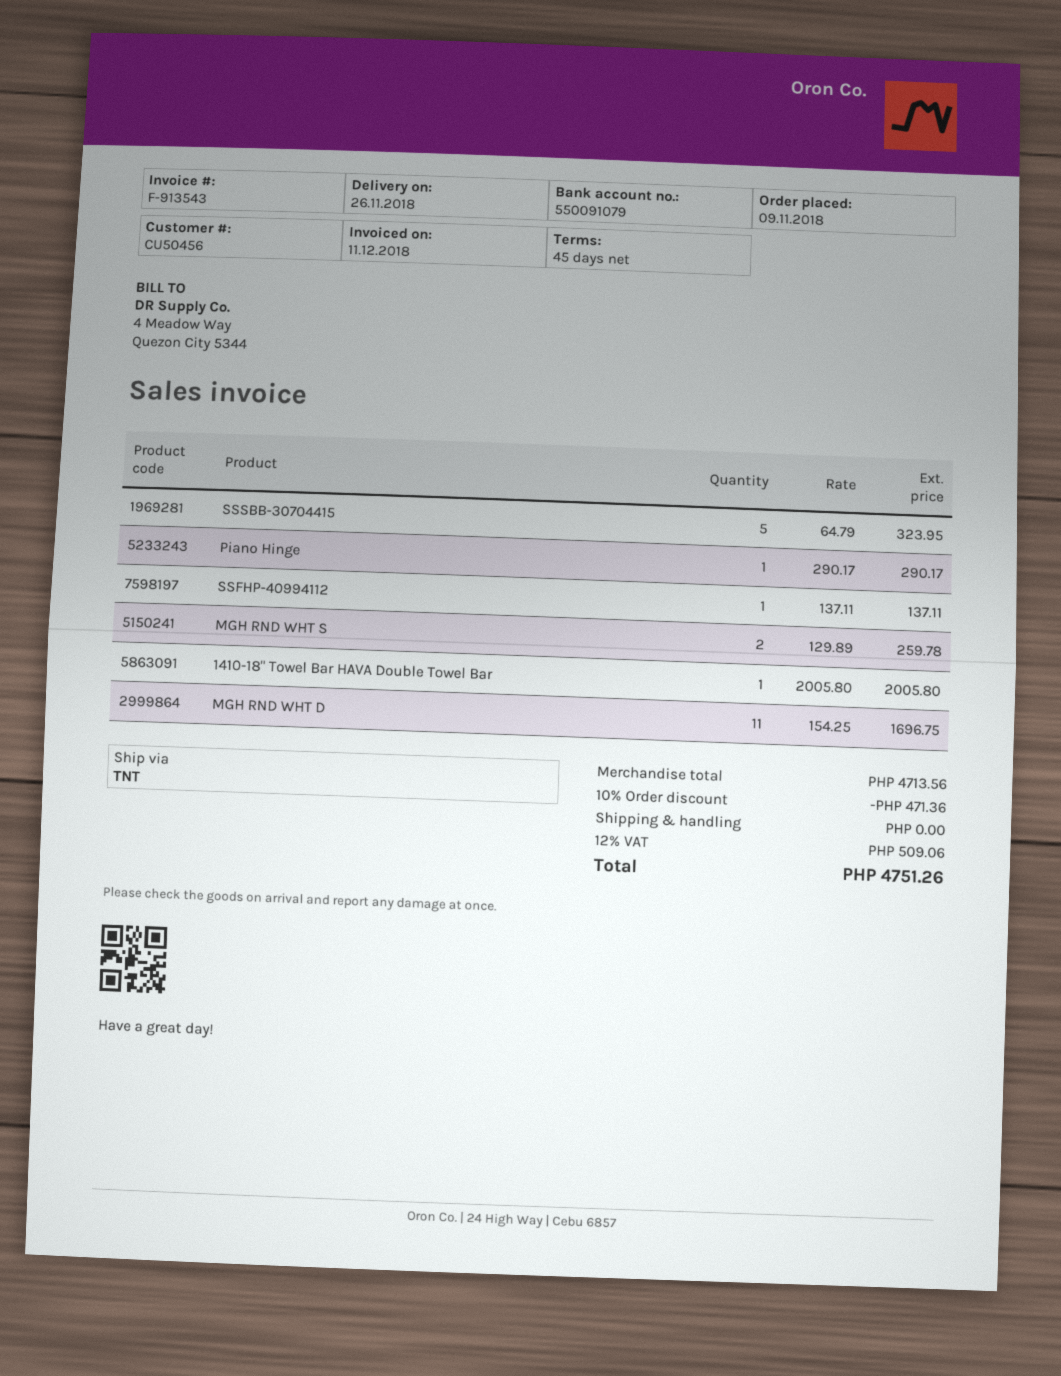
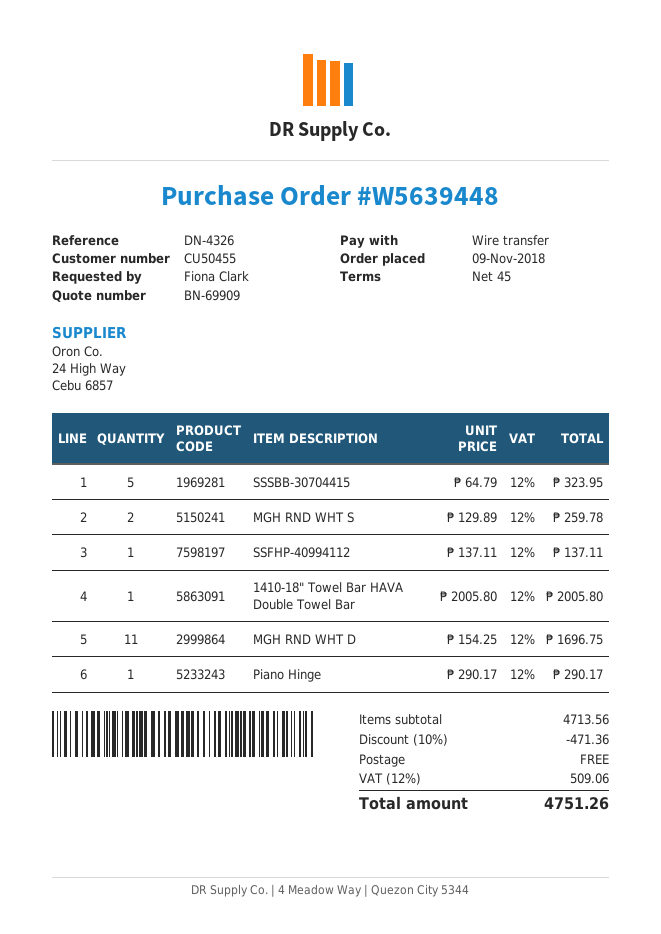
customer number: CU50456 -> CU50455

